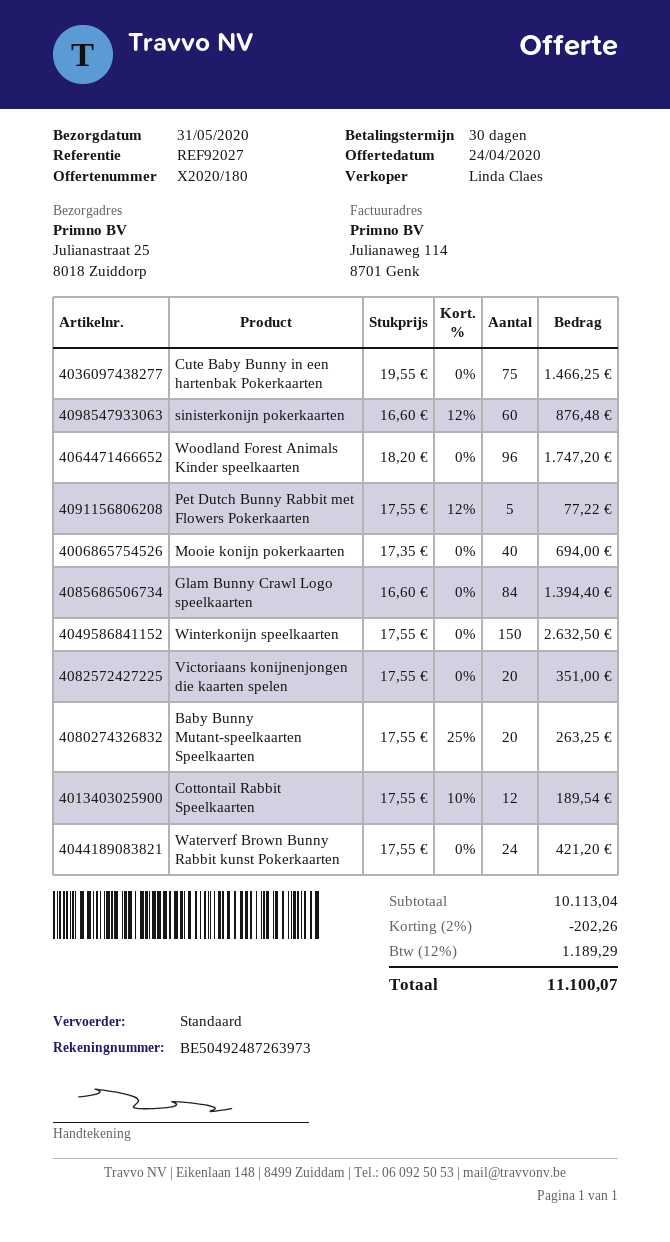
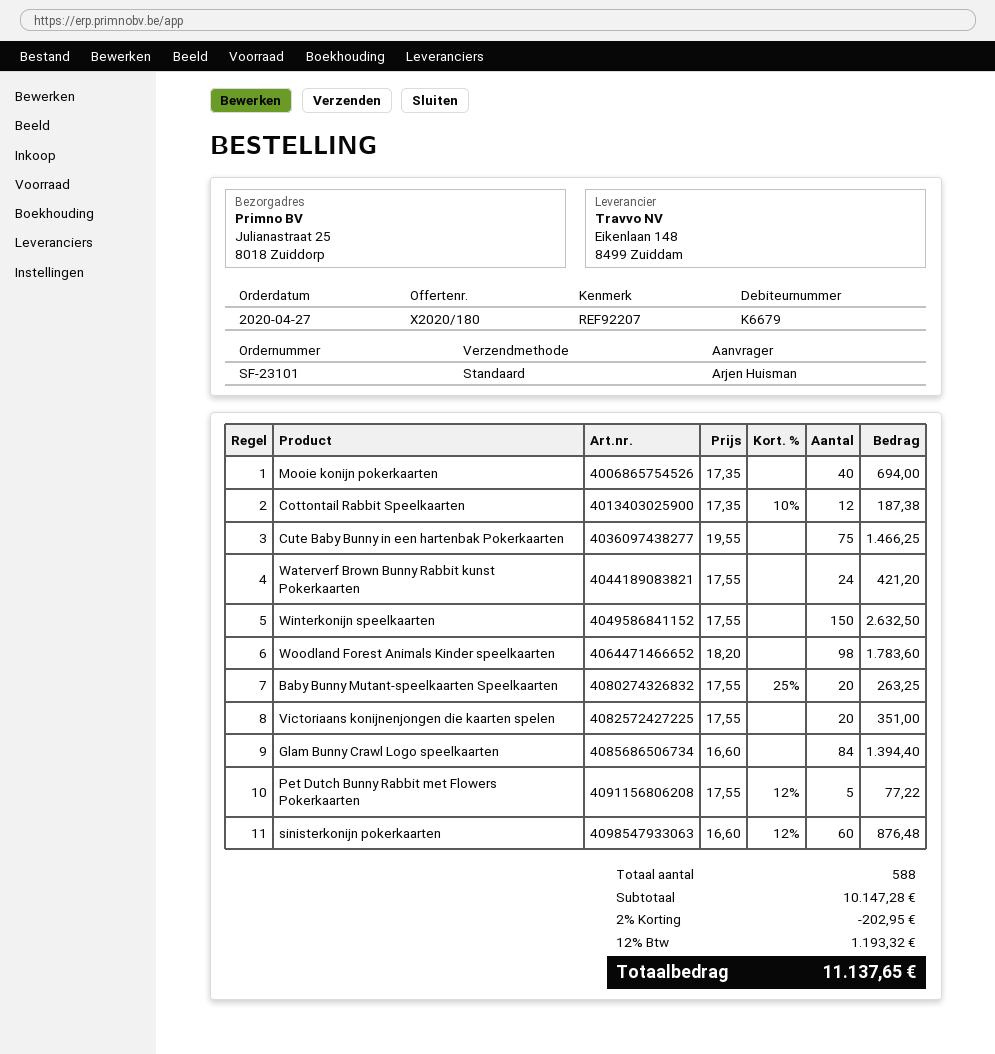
reference: REF92027 -> REF92207
Woodland Forest Animals Kinder speelkaarten: 96 x 18.20 = 1747.20 -> 98 x 18.20 = 1783.60
Cottontail Rabbit Speelkaarten: 12 x 17.55 - 10% = 189.54 -> 12 x 17.35 - 10% = 187.38
subtotal: 10113.04 -> 10147.28
discount: 2% = 202.26 -> 2% = 202.95
tax: 12% = 1189.29 -> 12% = 1193.32
total: 11100.07 -> 11137.65

